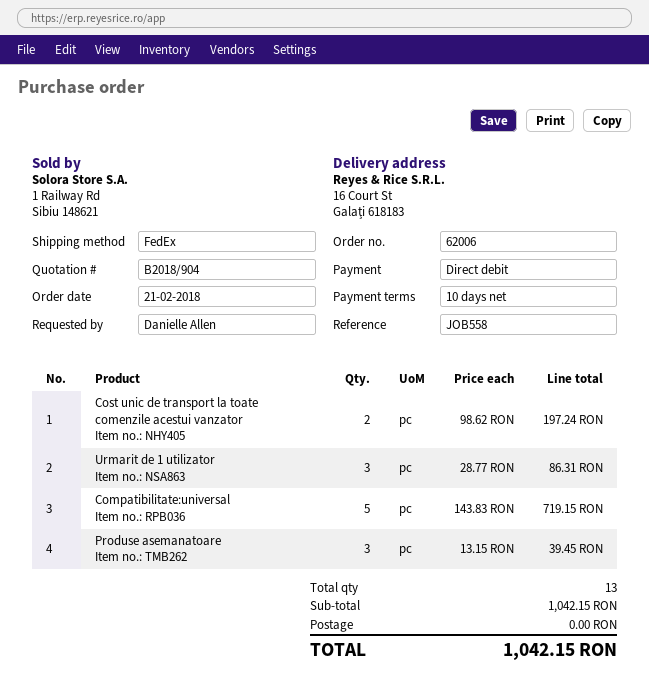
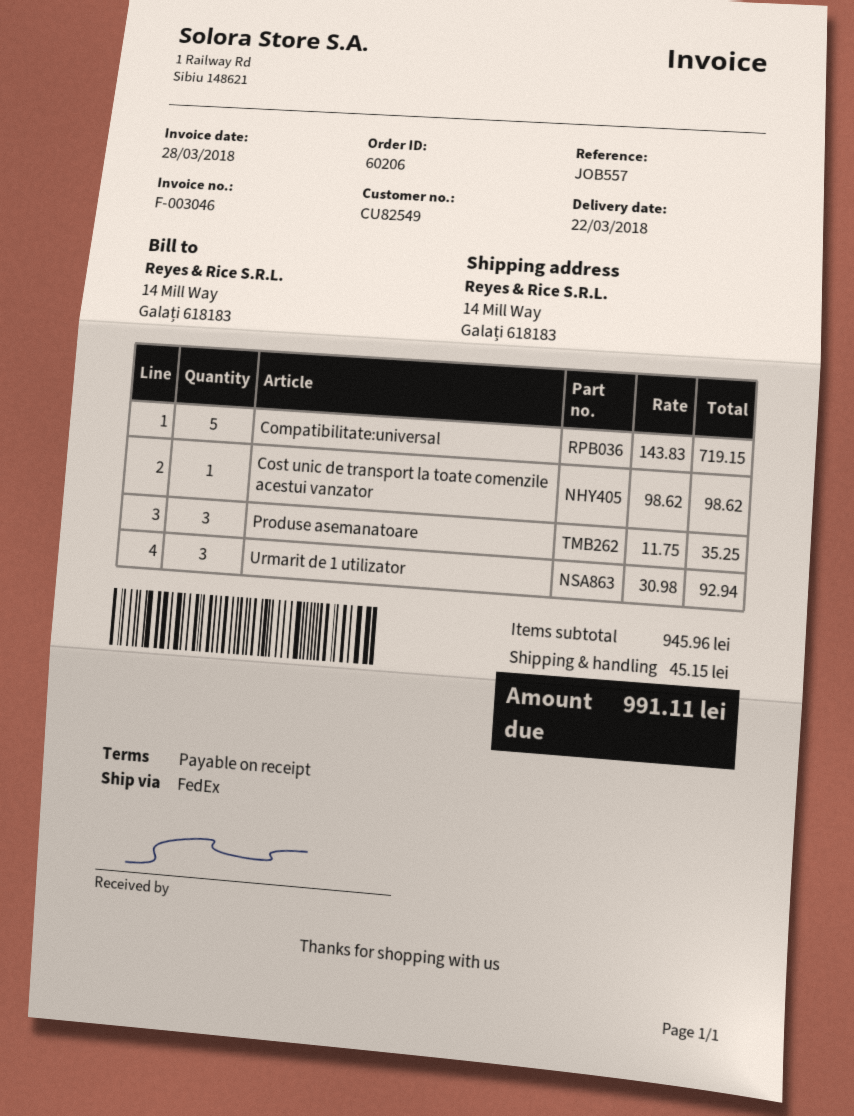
order number: 62006 -> 60206
payment terms: 10 days -> on receipt
reference: JOB558 -> JOB557
ship to: 16 Court St, Galați 618183 -> 14 Mill Way, Galați 618183
Cost unic de transport la toate comenzile acestui vanzator: 2 x 98.62 = 197.24 -> 1 x 98.62 = 98.62
Urmarit de 1 utilizator: 3 x 28.77 = 86.31 -> 3 x 30.98 = 92.94
Produse asemanatoare: 3 x 13.15 = 39.45 -> 3 x 11.75 = 35.25
subtotal: 1042.15 -> 945.96
shipping: 0.00 -> 45.15
total: 1042.15 -> 991.11

